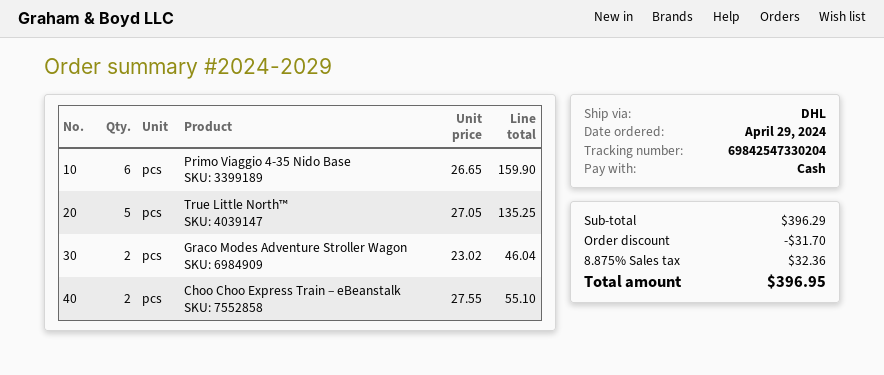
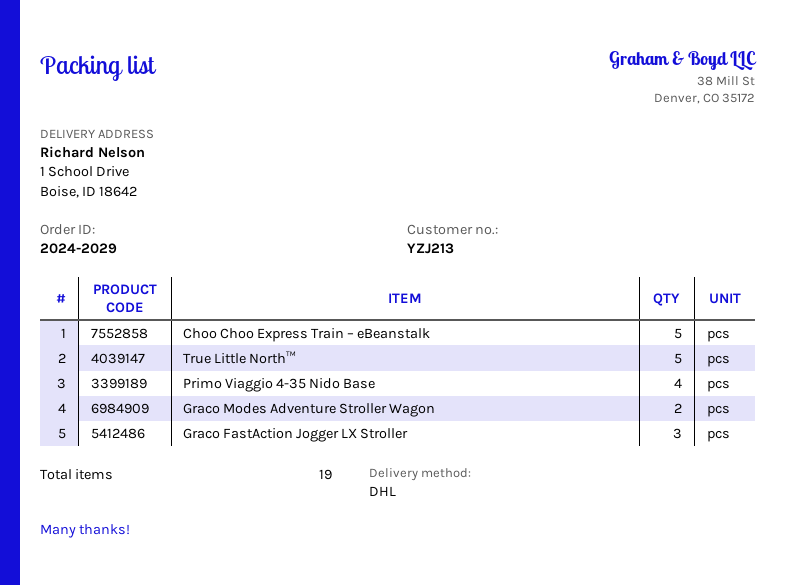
Primo Viaggio 4-35 Nido Base: 6 -> 4
Choo Choo Express Train – eBeanstalk: 2 -> 5
Graco FastAction Jogger LX Stroller: none -> 3

